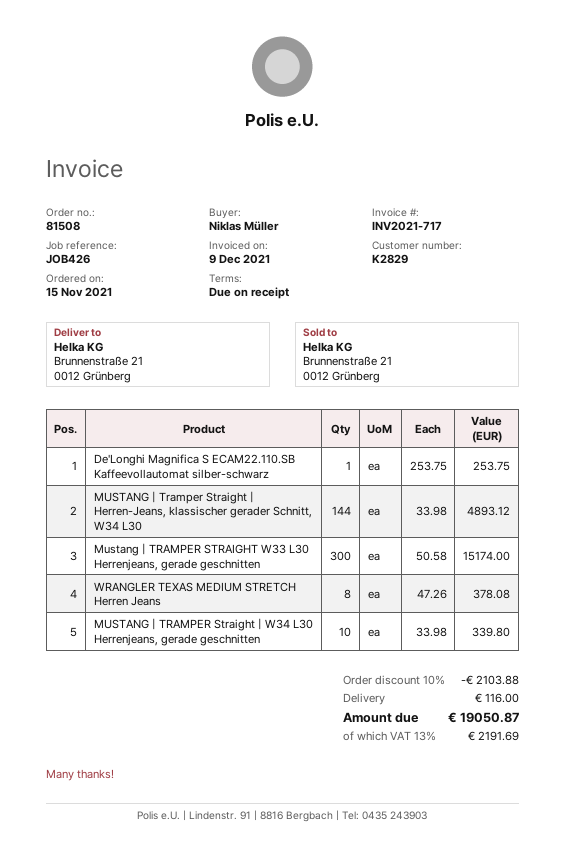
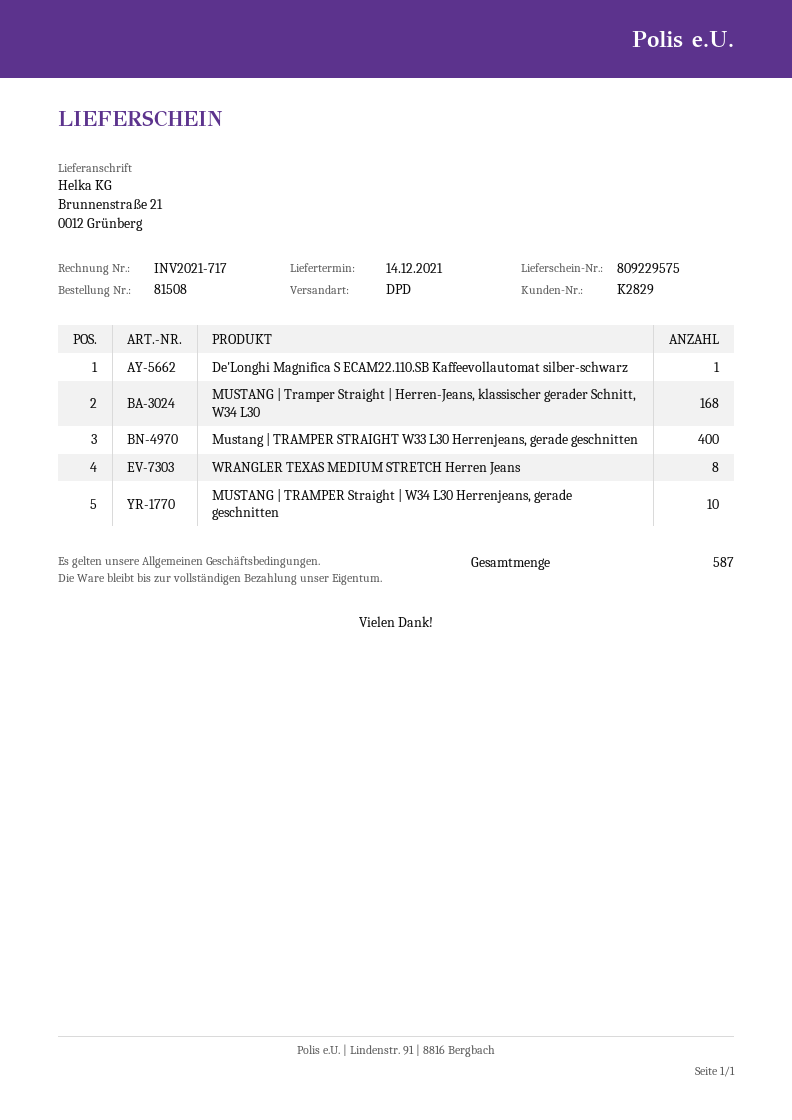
MUSTANG | Tramper Straight | Herren-Jeans, klassischer gerader Schnitt, W34 L30: 144 -> 168
Mustang | TRAMPER STRAIGHT W33 L30 Herrenjeans, gerade geschnitten: 300 -> 400

